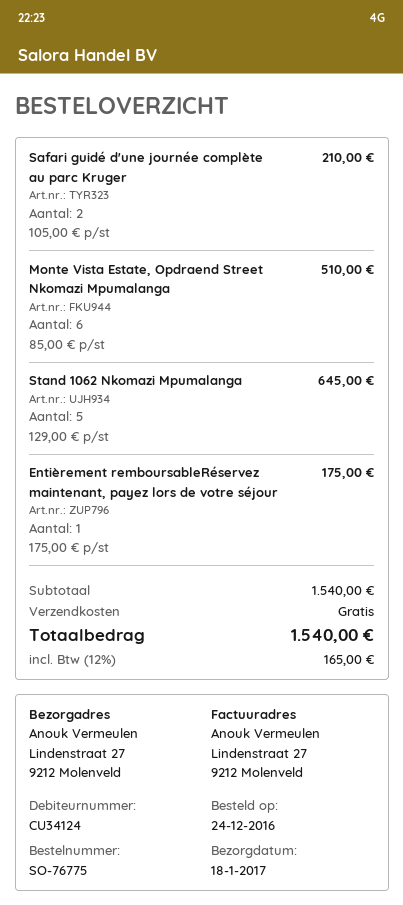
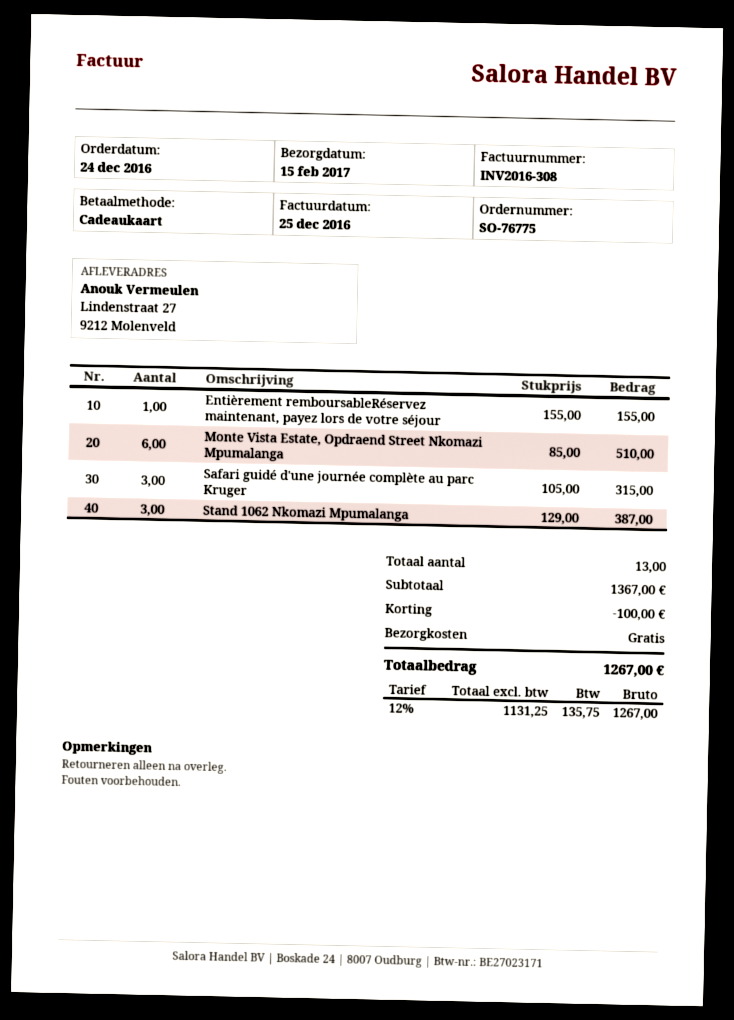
delivery date: 2017-01-18 -> 2017-02-15
Safari guidé d'une journée complète au parc Kruger: 2 x 105.00 = 210.00 -> 3 x 105.00 = 315.00
Stand 1062 Nkomazi Mpumalanga: 5 x 129.00 = 645.00 -> 3 x 129.00 = 387.00
Entièrement remboursableRéservez maintenant, payez lors de votre séjour: 1 x 175.00 = 175.00 -> 1 x 155.00 = 155.00
subtotal: 1540.00 -> 1367.00
discount: none -> 100.00
tax: 12% = 165.00 -> 12% = 135.75
total: 1540.00 -> 1267.00

